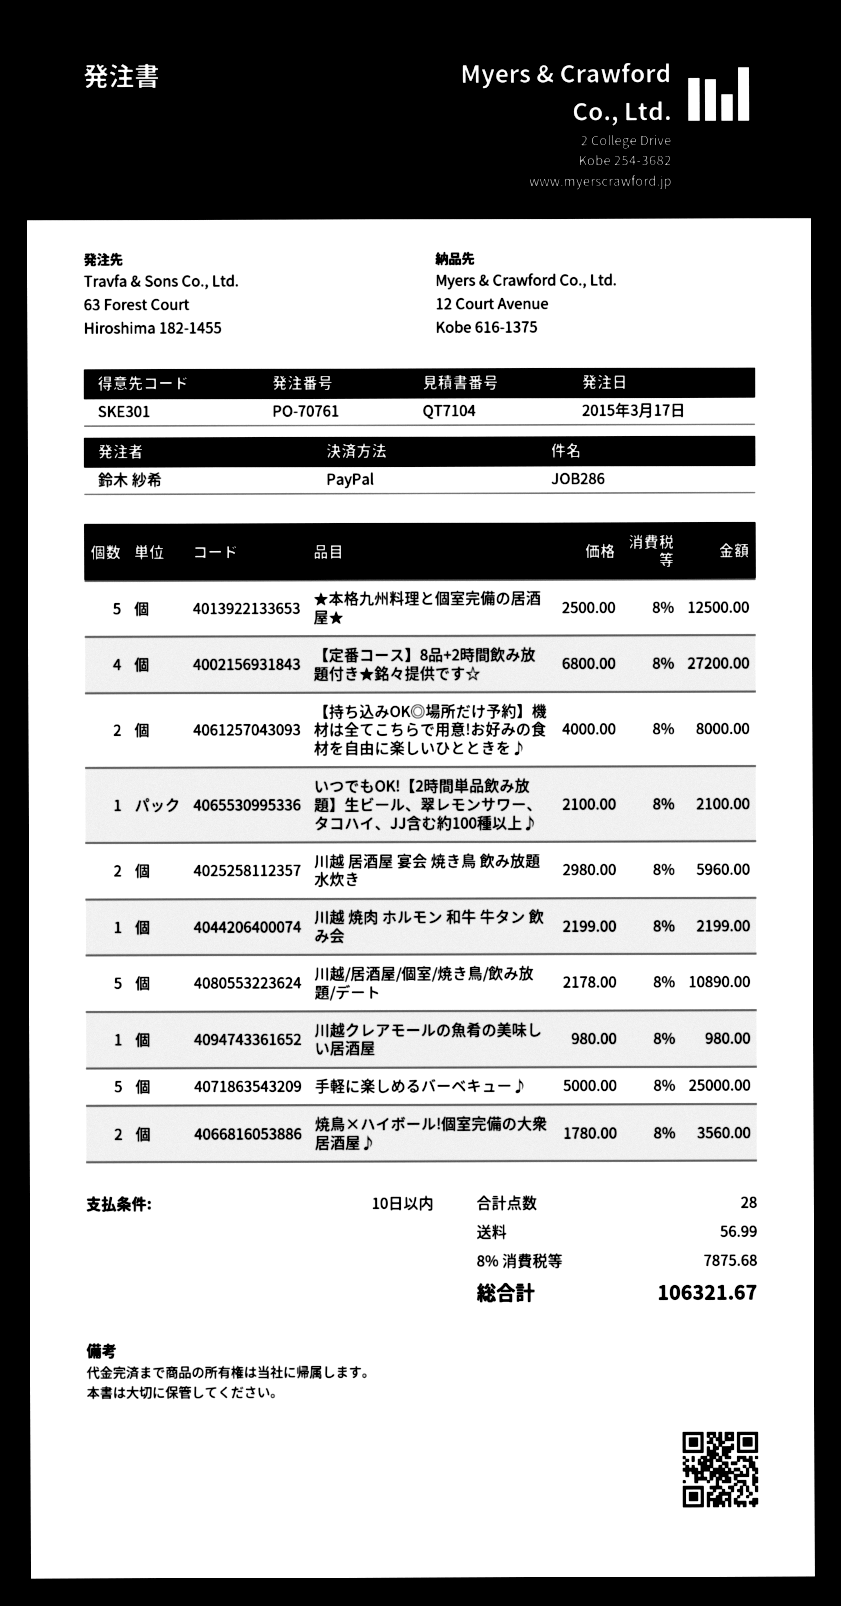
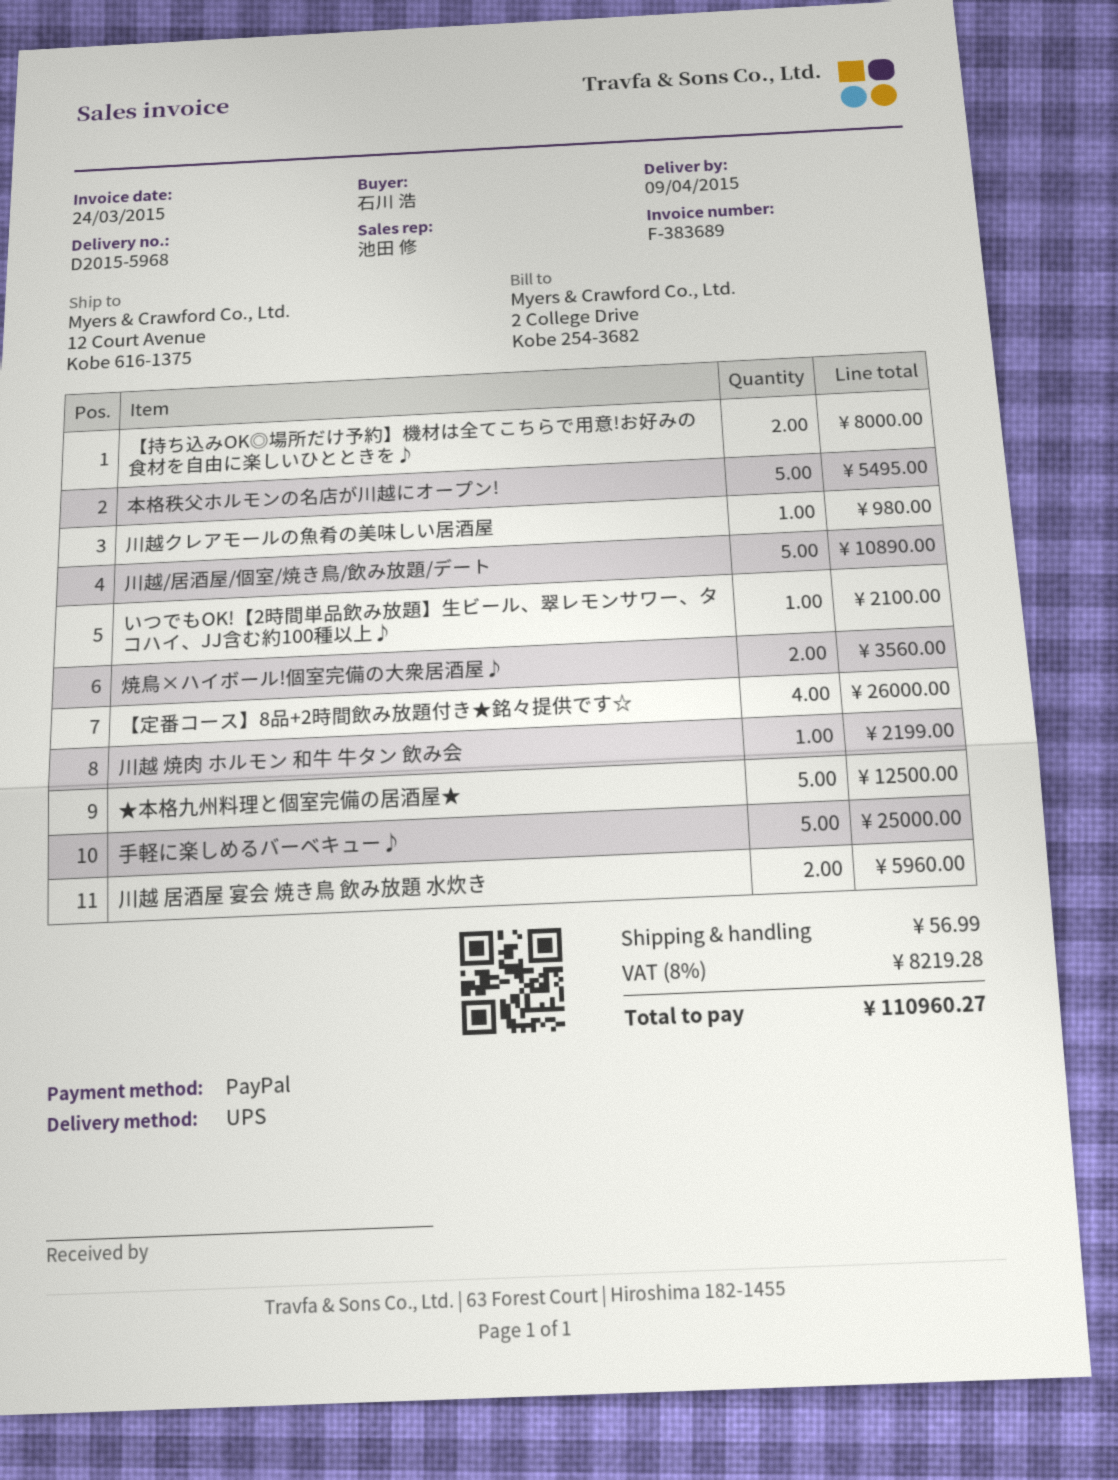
ordered by: 鈴木 紗希 -> 石川 浩
【定番コース】8品+2時間飲み放題付き★銘々提供です☆: 4 for 27200.00 -> 4 for 26000.00
本格秩父ホルモンの名店が川越にオープン!: none -> 5 for 5495.00
tax: 8% = 7875.68 -> 8% = 8219.28
total: 106321.67 -> 110960.27

